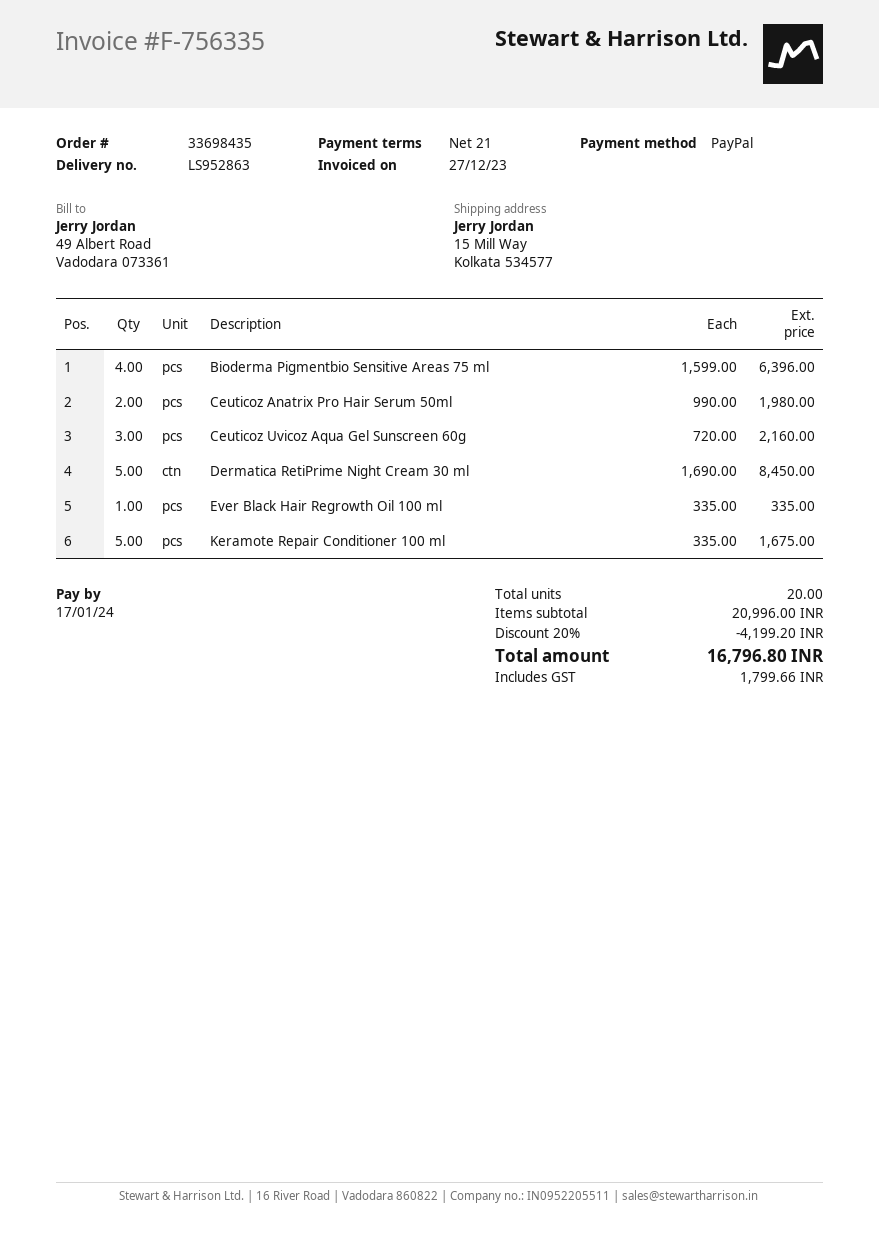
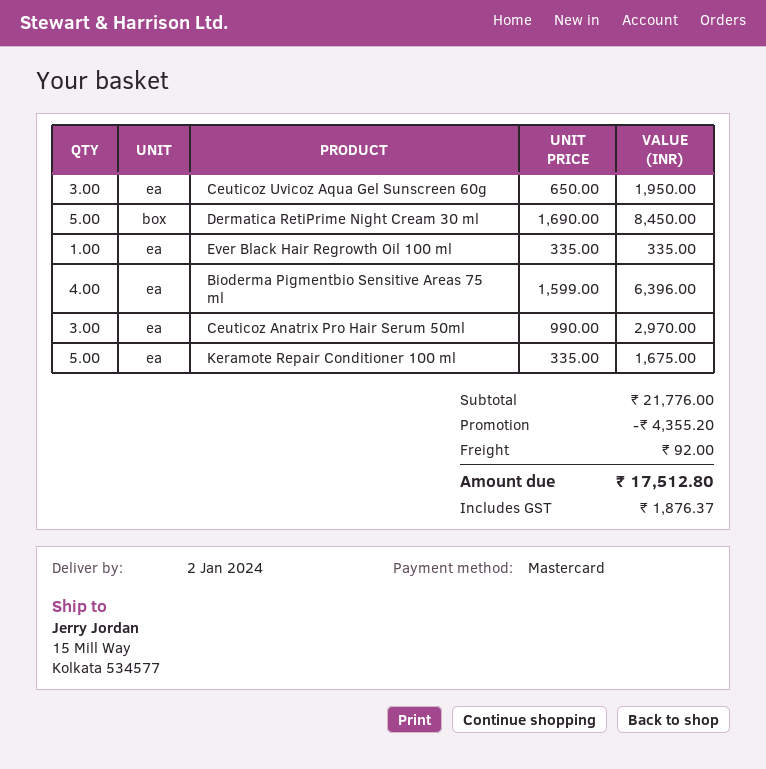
payment method: PayPal -> Mastercard
Ceuticoz Anatrix Pro Hair Serum 50ml: 2 x 990.00 = 1980.00 -> 3 x 990.00 = 2970.00
Ceuticoz Uvicoz Aqua Gel Sunscreen 60g: 3 x 720.00 = 2160.00 -> 3 x 650.00 = 1950.00
subtotal: 20996.00 -> 21776.00
discount: 4199.20 -> 4355.20
shipping: none -> 92.00
tax: 1799.66 -> 1876.37
total: 16796.80 -> 17512.80

